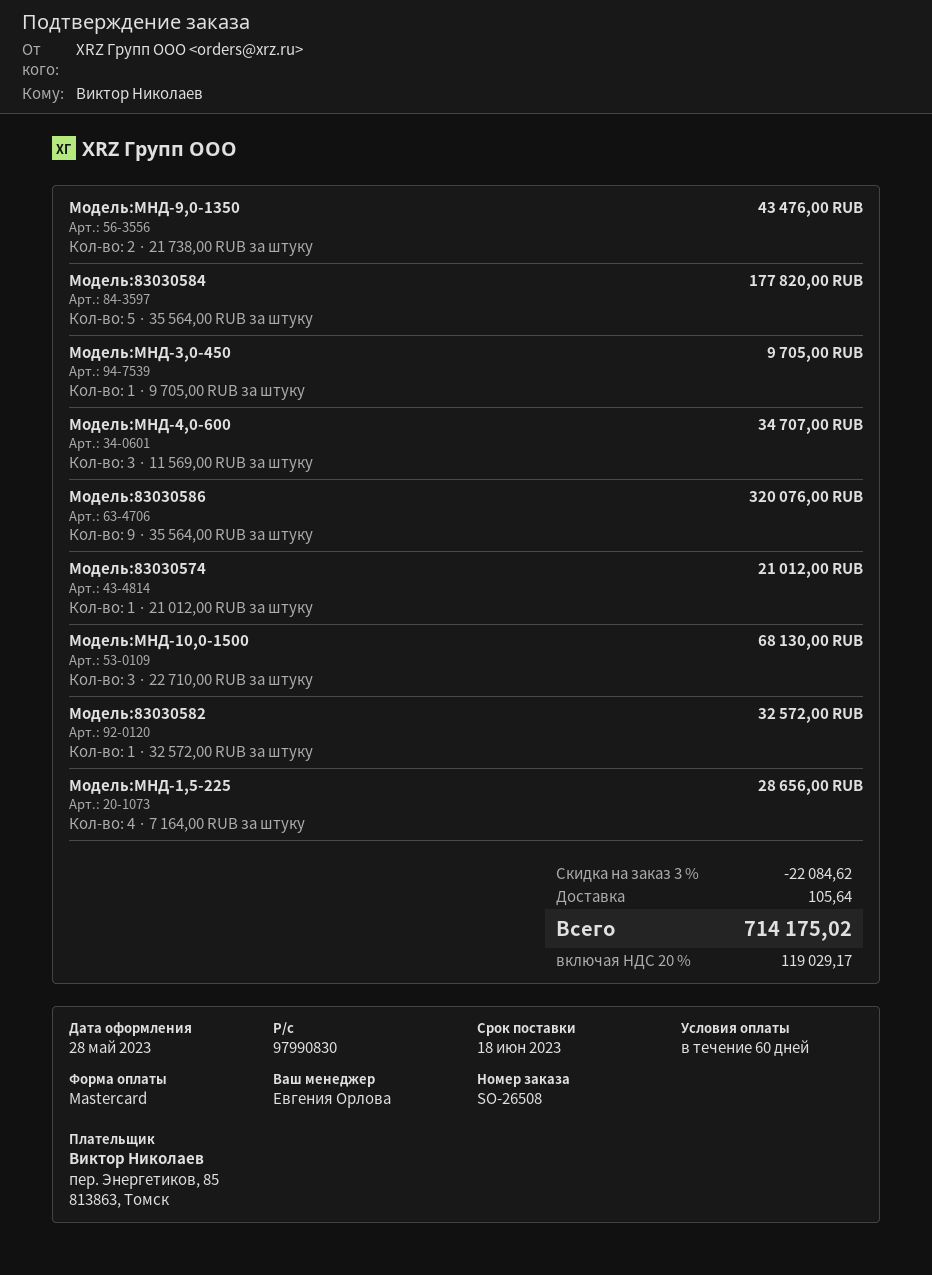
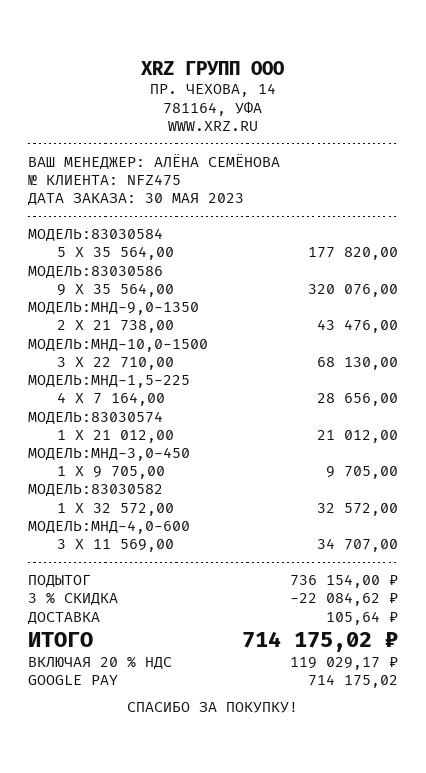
order date: 2023-05-28 -> 2023-05-30
sales rep: Евгения Орлова -> АЛЁНА СЕМЁНОВА
payment method: Mastercard -> Google Pay

